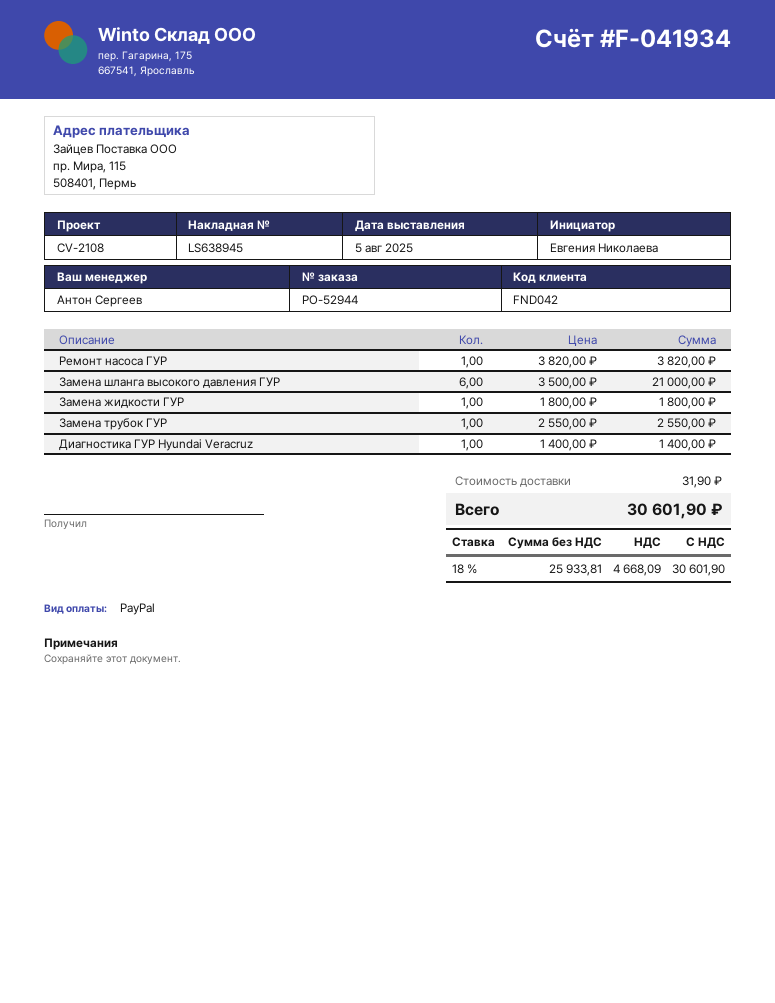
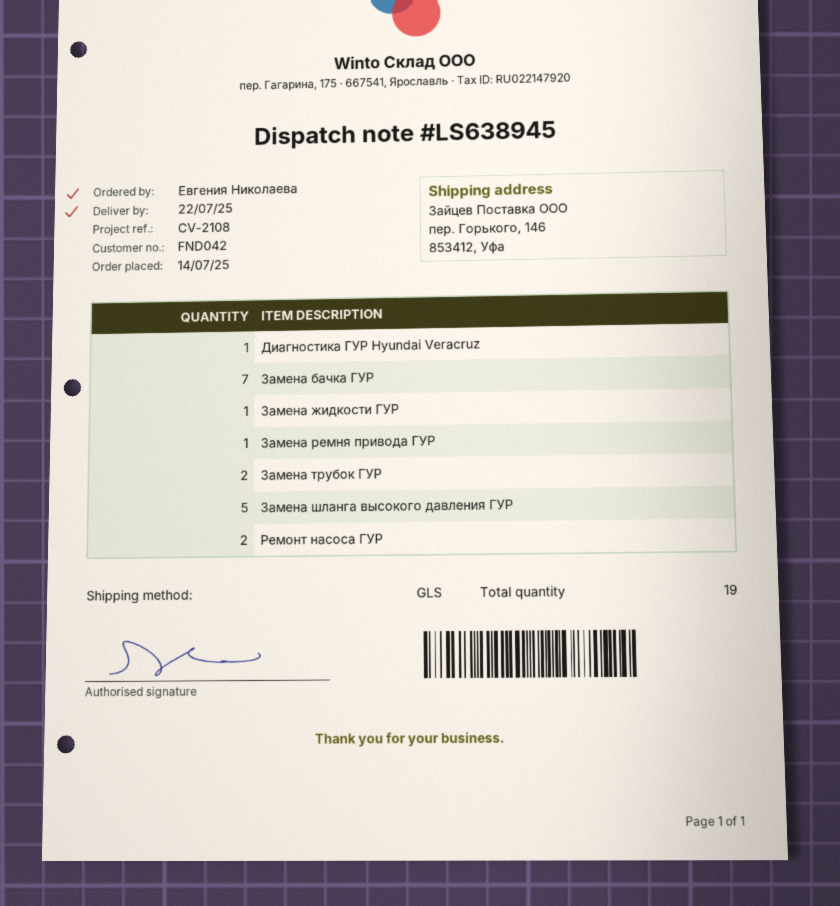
Ремонт насоса ГУР: 1 -> 2
Замена шланга высокого давления ГУР: 6 -> 5
Замена трубок ГУР: 1 -> 2
Замена бачка ГУР: none -> 7
Замена ремня привода ГУР: none -> 1

